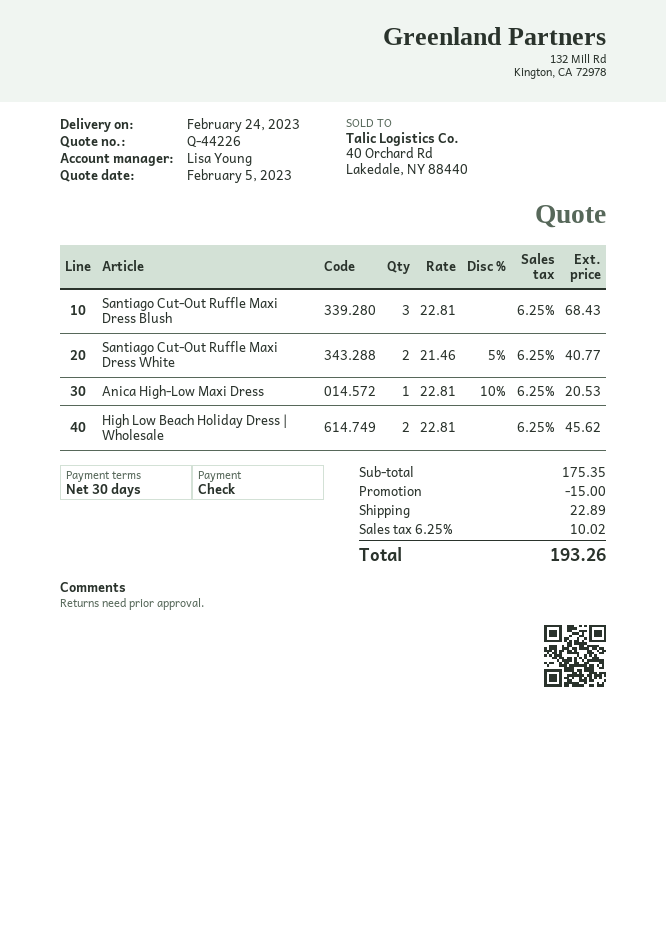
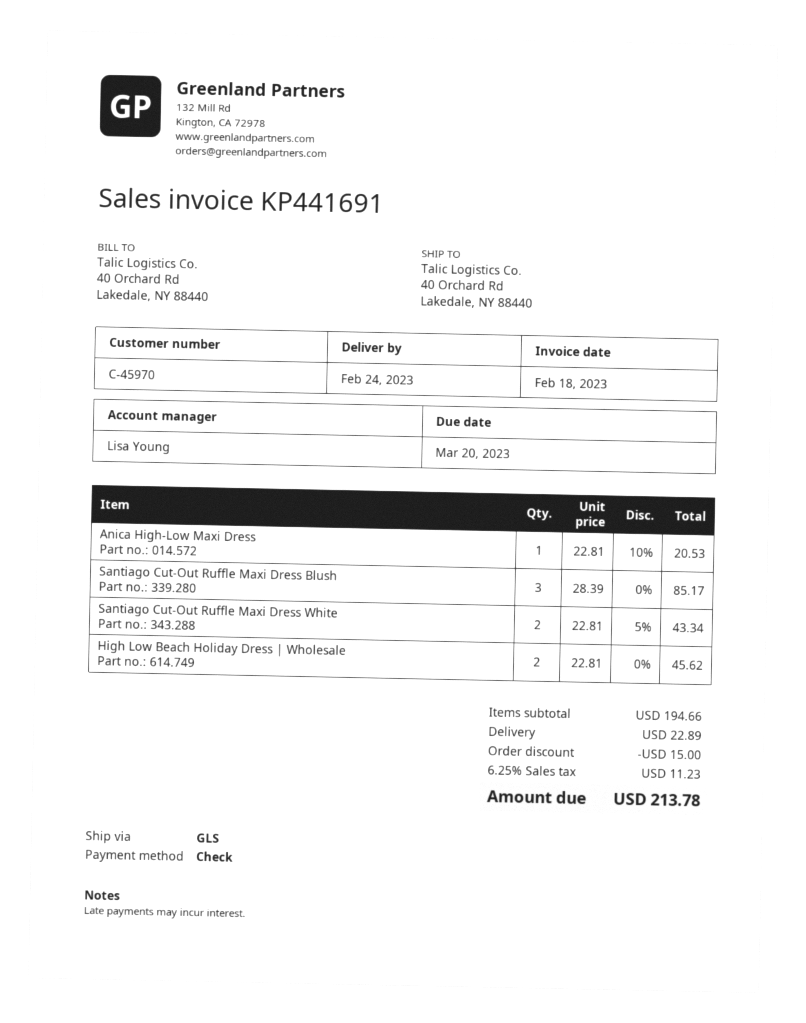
Santiago Cut-Out Ruffle Maxi Dress Blush: 3 x 22.81 = 68.43 -> 3 x 28.39 = 85.17
Santiago Cut-Out Ruffle Maxi Dress White: 2 x 21.46 - 5% = 40.77 -> 2 x 22.81 - 5% = 43.34
subtotal: 175.35 -> 194.66
tax: 6.25% = 10.02 -> 6.25% = 11.23
total: 193.26 -> 213.78

